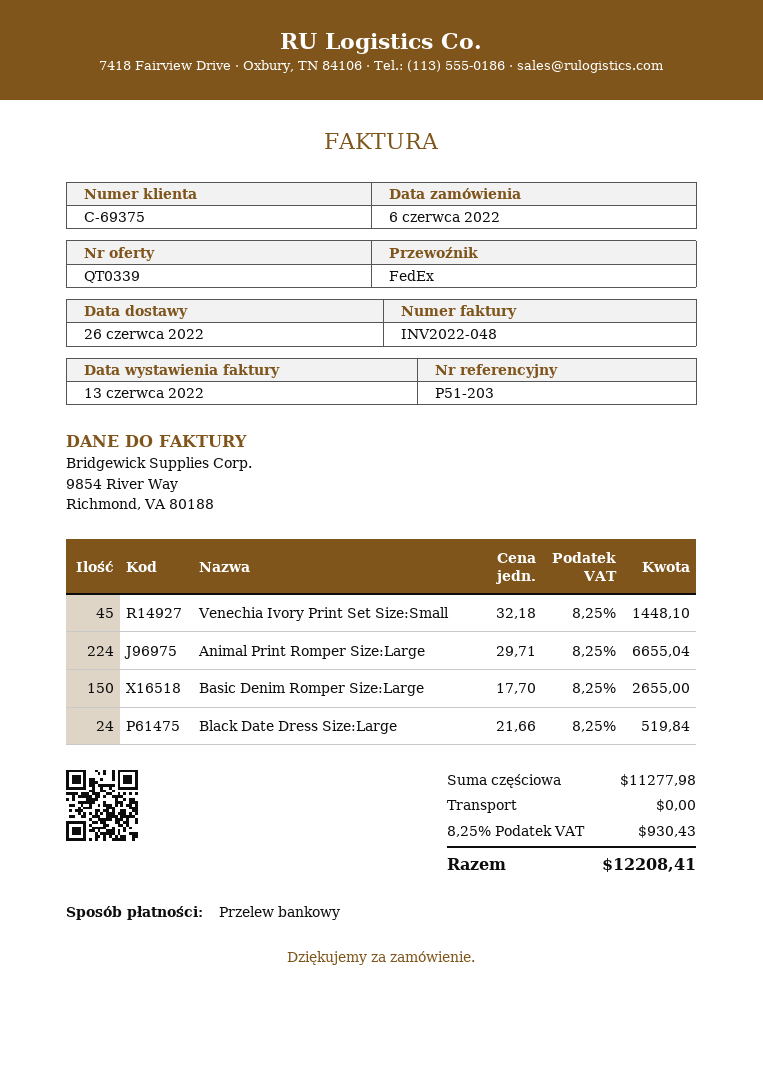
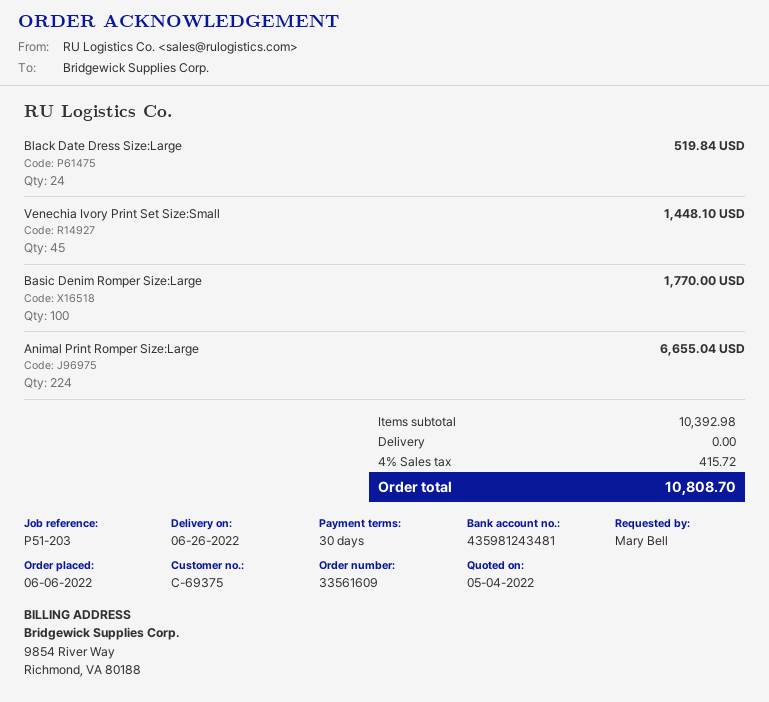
Basic Denim Romper Size:Large: 150 for 2655.00 -> 100 for 1770.00
subtotal: 11277.98 -> 10392.98
tax: 8.25% = 930.43 -> 4% = 415.72
total: 12208.41 -> 10808.70

